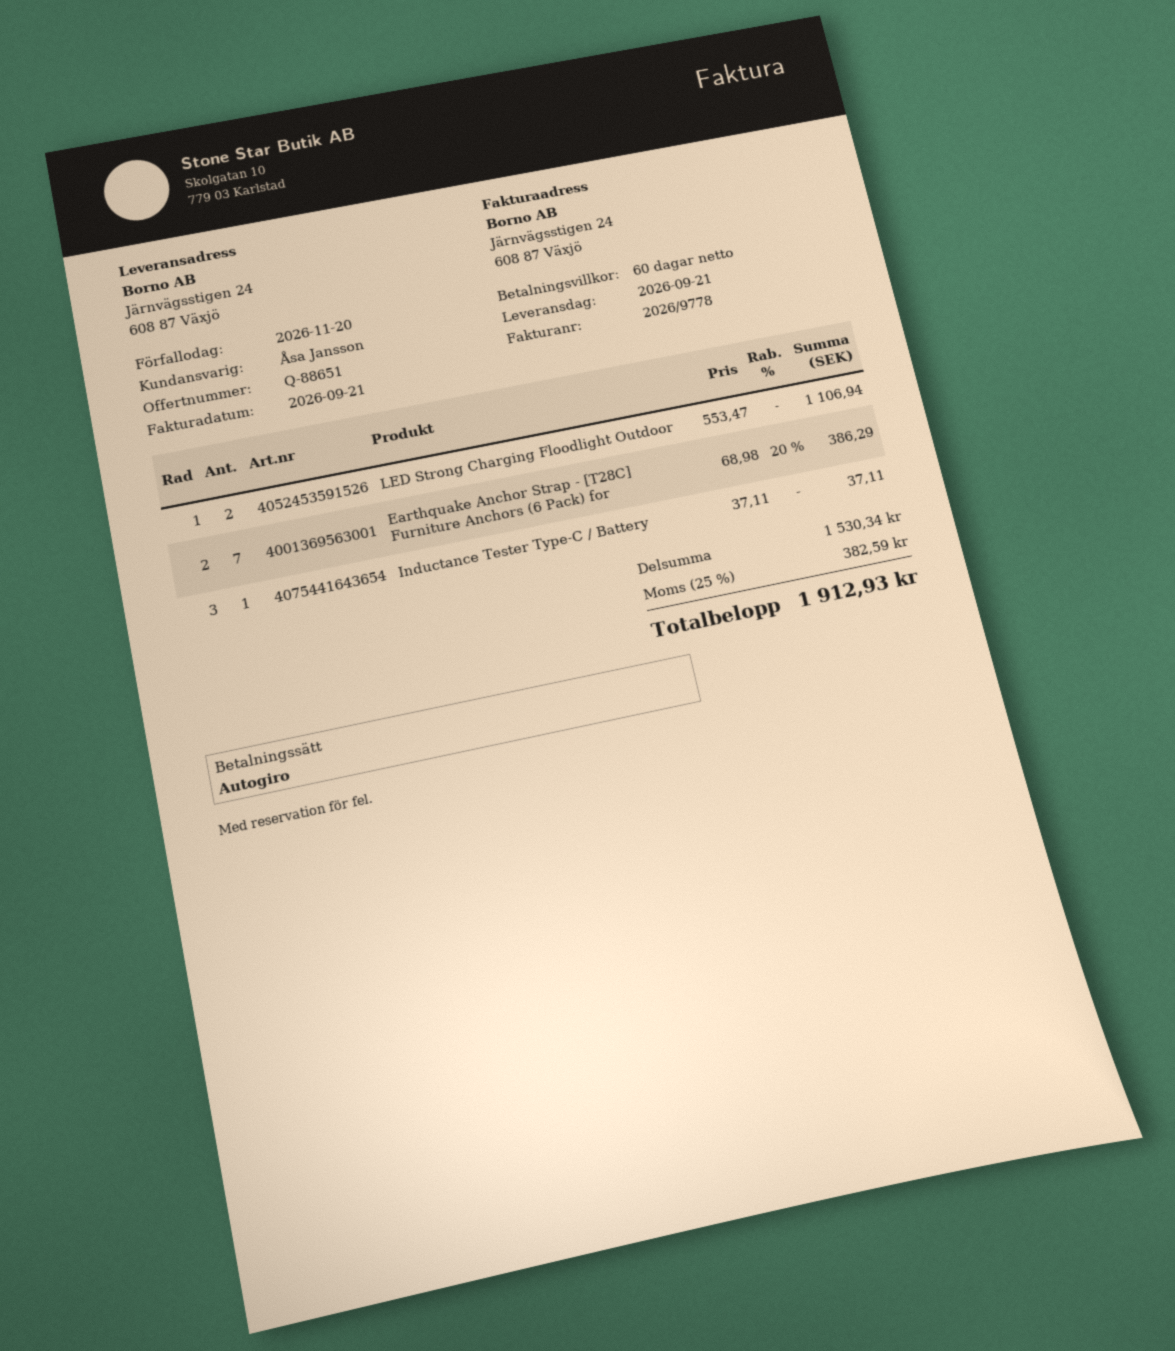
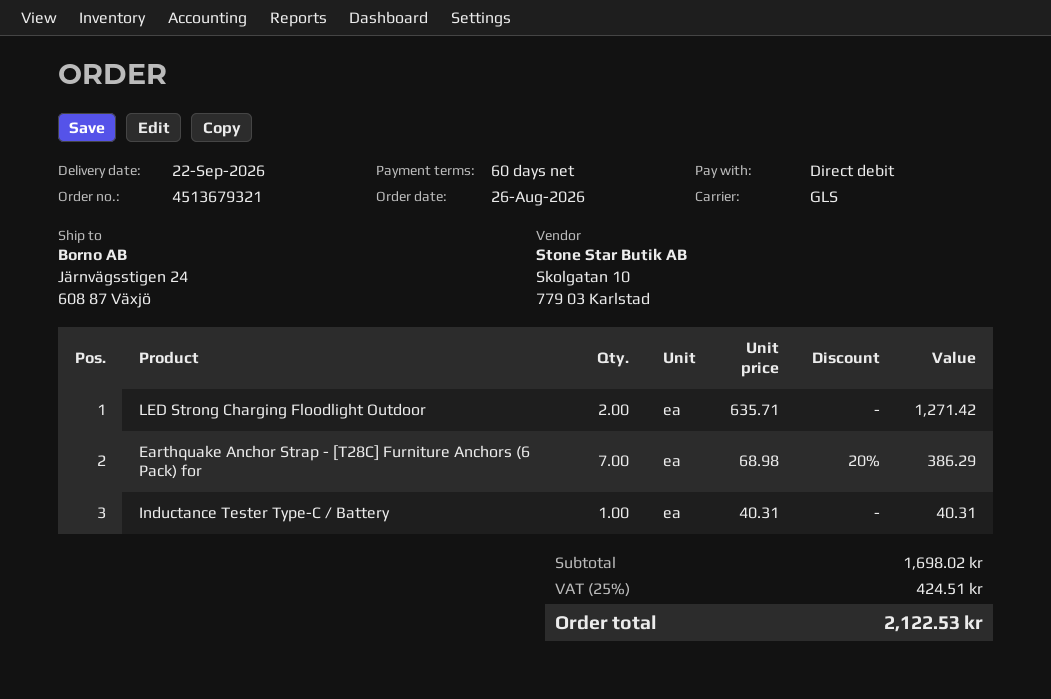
delivery date: 2026-09-21 -> 2026-09-22
LED Strong Charging Floodlight Outdoor: 2 x 553.47 = 1106.94 -> 2 x 635.71 = 1271.42
Inductance Tester Type-C / Battery: 1 x 37.11 = 37.11 -> 1 x 40.31 = 40.31
subtotal: 1530.34 -> 1698.02
tax: 25% = 382.59 -> 25% = 424.51
total: 1912.93 -> 2122.53

